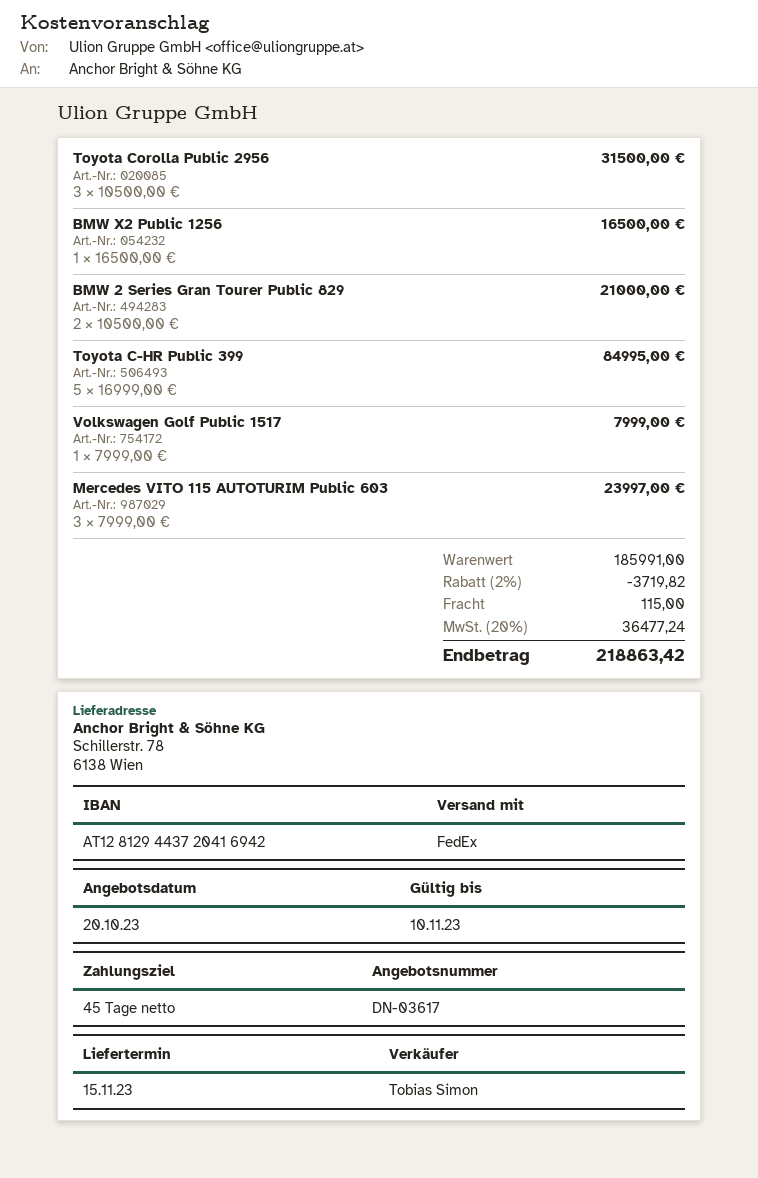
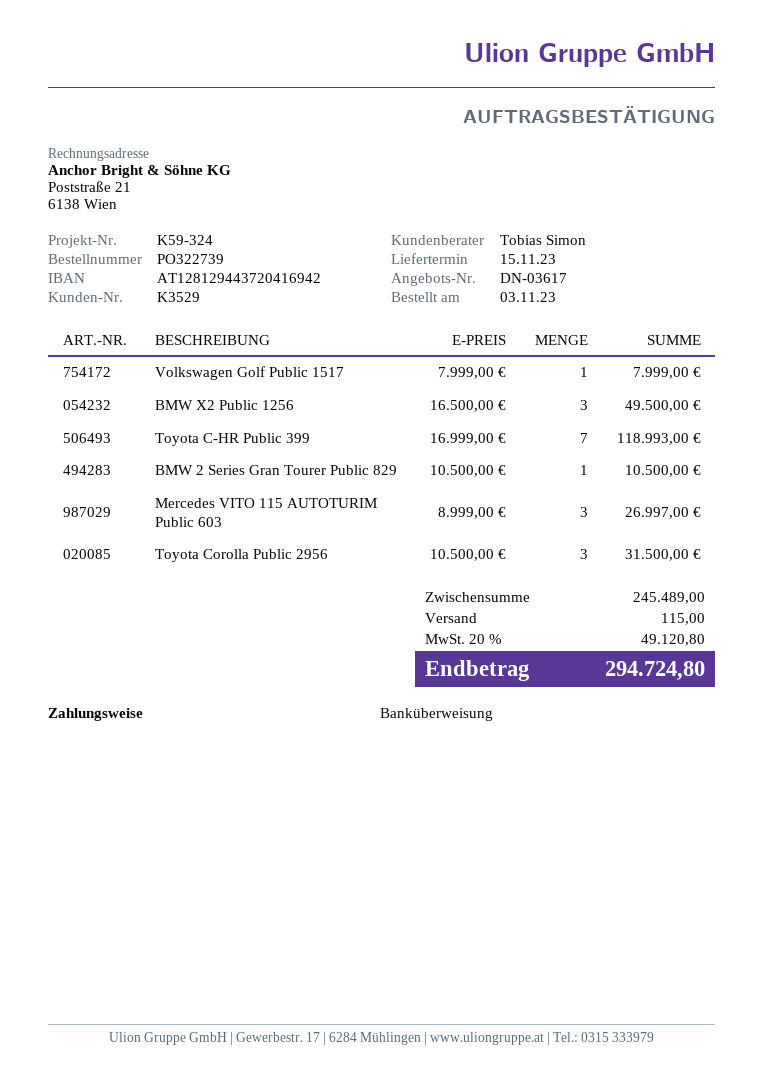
BMW X2 Public 1256: 1 x 16500.00 = 16500.00 -> 3 x 16500.00 = 49500.00
BMW 2 Series Gran Tourer Public 829: 2 x 10500.00 = 21000.00 -> 1 x 10500.00 = 10500.00
Toyota C-HR Public 399: 5 x 16999.00 = 84995.00 -> 7 x 16999.00 = 118993.00
Mercedes VITO 115 AUTOTURIM Public 603: 3 x 7999.00 = 23997.00 -> 3 x 8999.00 = 26997.00
subtotal: 185991.00 -> 245489.00
discount: 2% = 3719.82 -> none
tax: 20% = 36477.24 -> 20% = 49120.80
total: 218863.42 -> 294724.80

